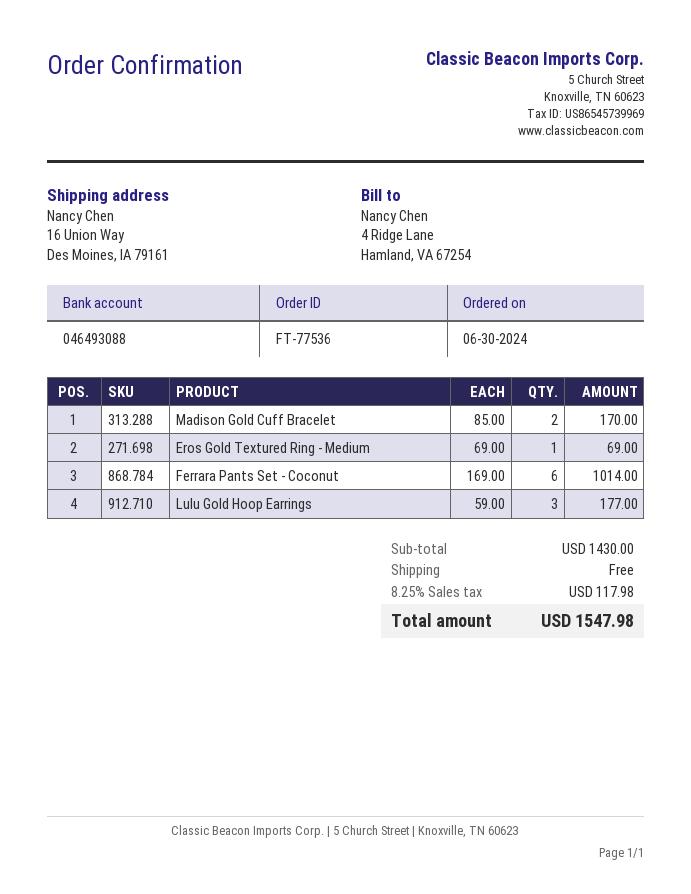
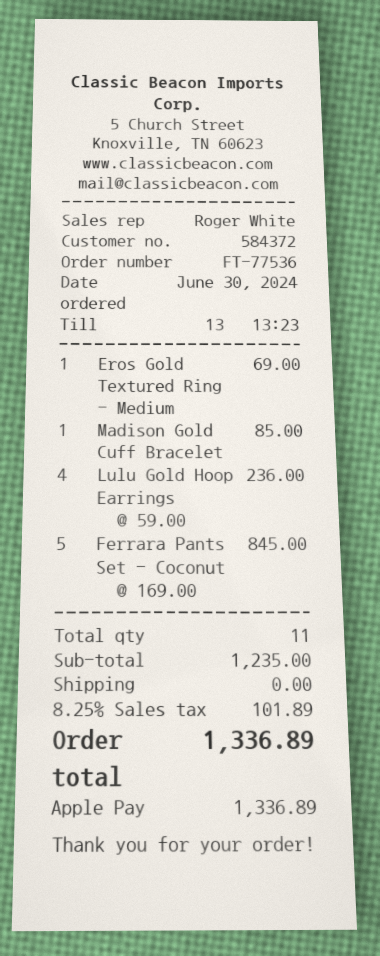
Madison Gold Cuff Bracelet: 2 x 85.00 = 170.00 -> 1 x 85.00 = 85.00
Ferrara Pants Set - Coconut: 6 x 169.00 = 1014.00 -> 5 x 169.00 = 845.00
Lulu Gold Hoop Earrings: 3 x 59.00 = 177.00 -> 4 x 59.00 = 236.00
subtotal: 1430.00 -> 1235.00
tax: 8.25% = 117.98 -> 8.25% = 101.89
total: 1547.98 -> 1336.89

